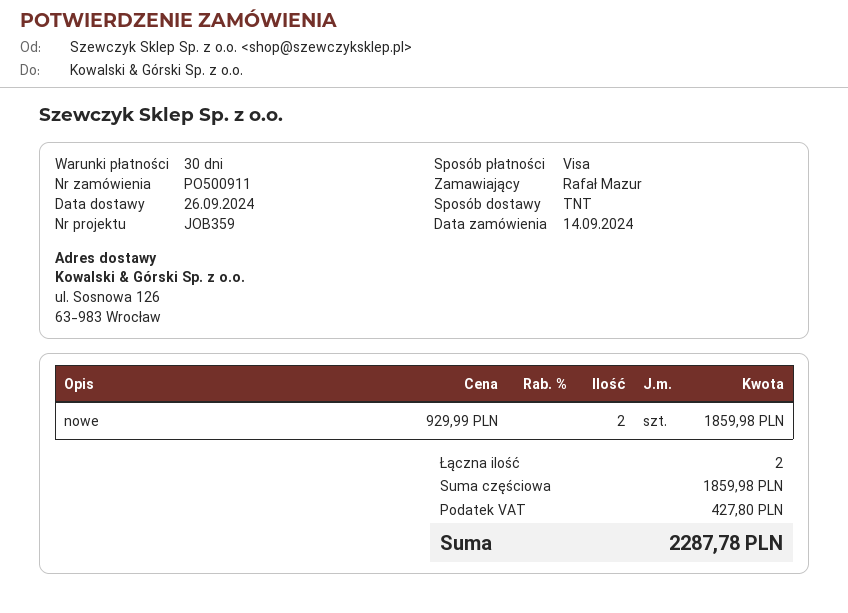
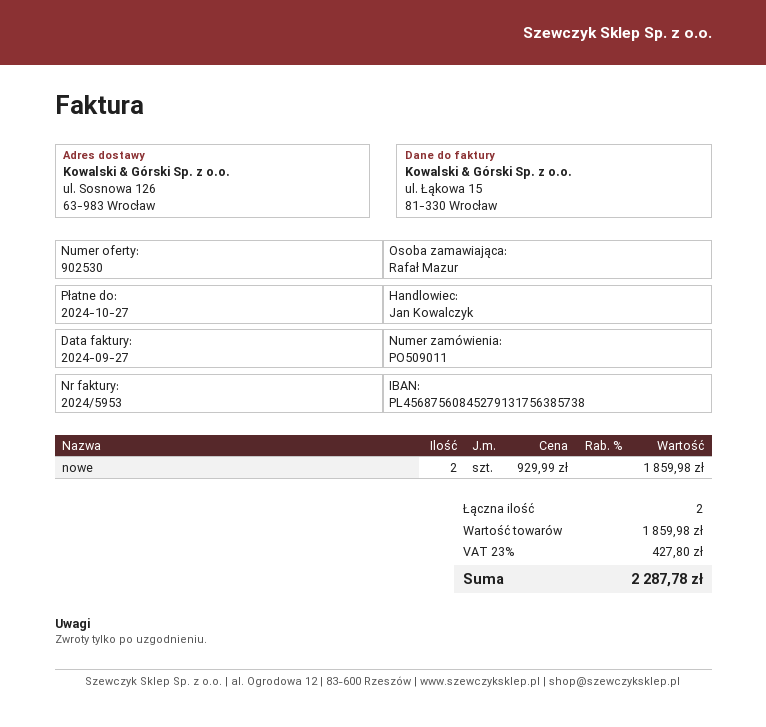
order number: PO500911 -> PO509011

